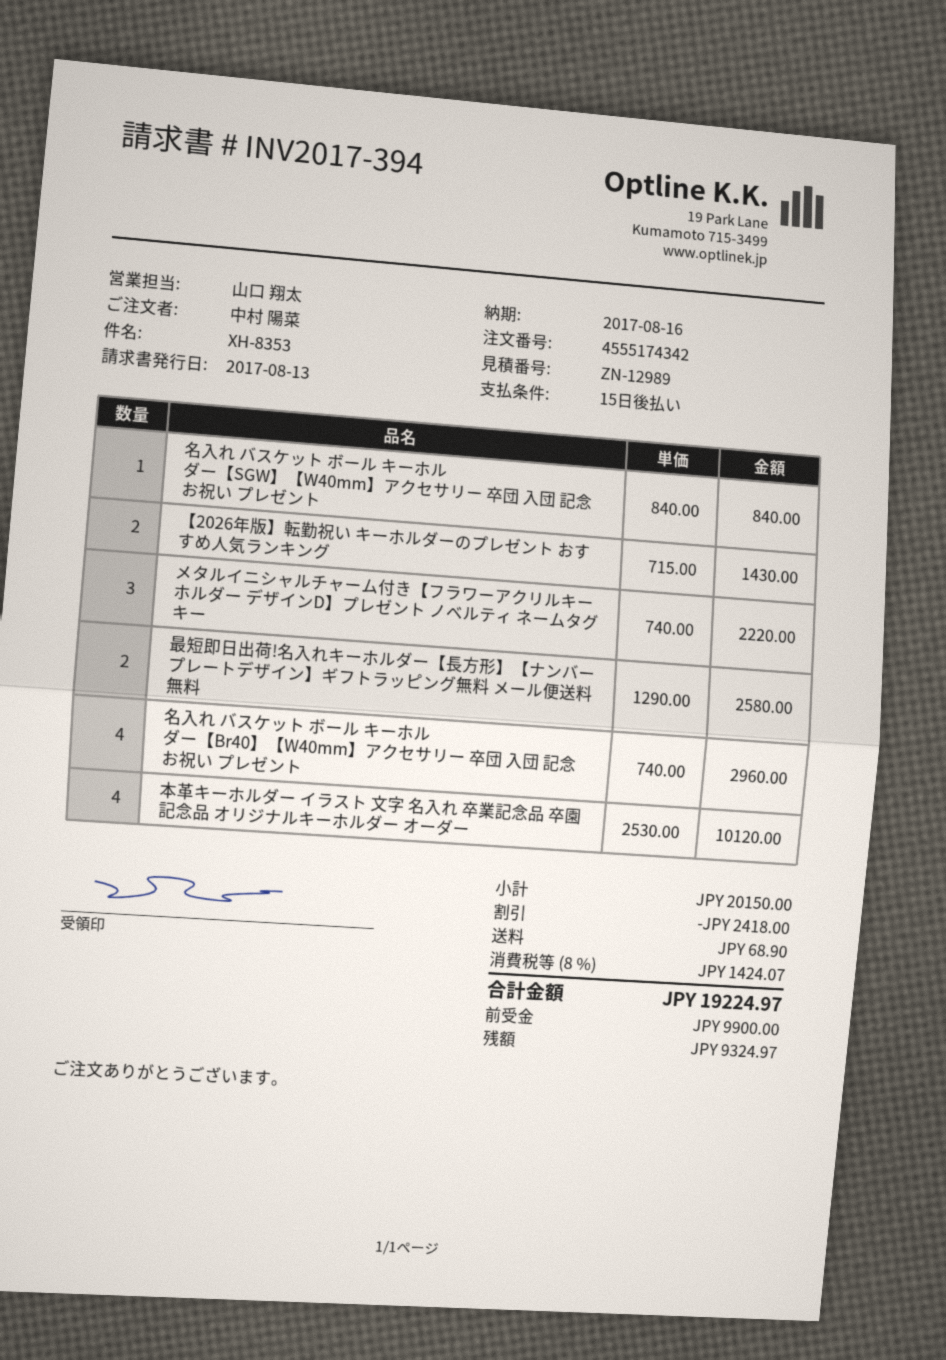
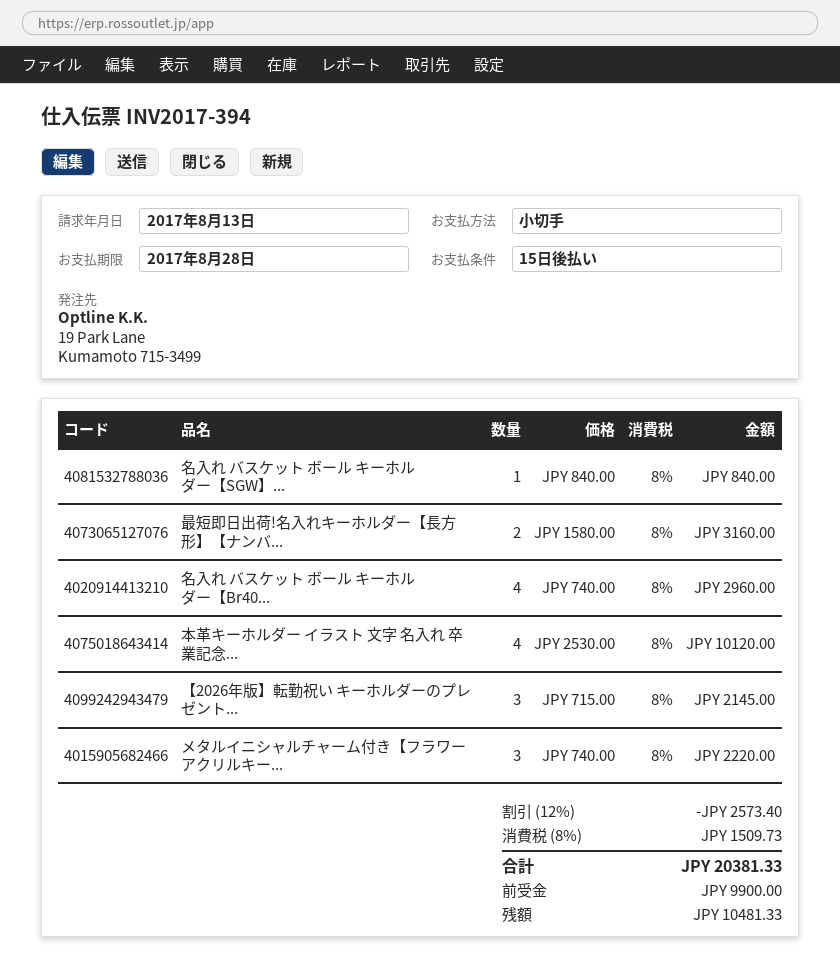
【2026年版】転勤祝い キーホルダーのプレゼント おすすめ人気ランキング: 2 x 715.00 = 1430.00 -> 3 x 715.00 = 2145.00
最短即日出荷!名入れキーホルダー【長方形】【ナンバープレートデザイン】ギフトラッピング無料 メール便送料無料: 2 x 1290.00 = 2580.00 -> 2 x 1580.00 = 3160.00
discount: 2418.00 -> 2573.40
shipping: 68.90 -> none
tax: 8% = 1424.07 -> 8% = 1509.73
total: 19224.97 -> 20381.33
balance: 9324.97 -> 10481.33

